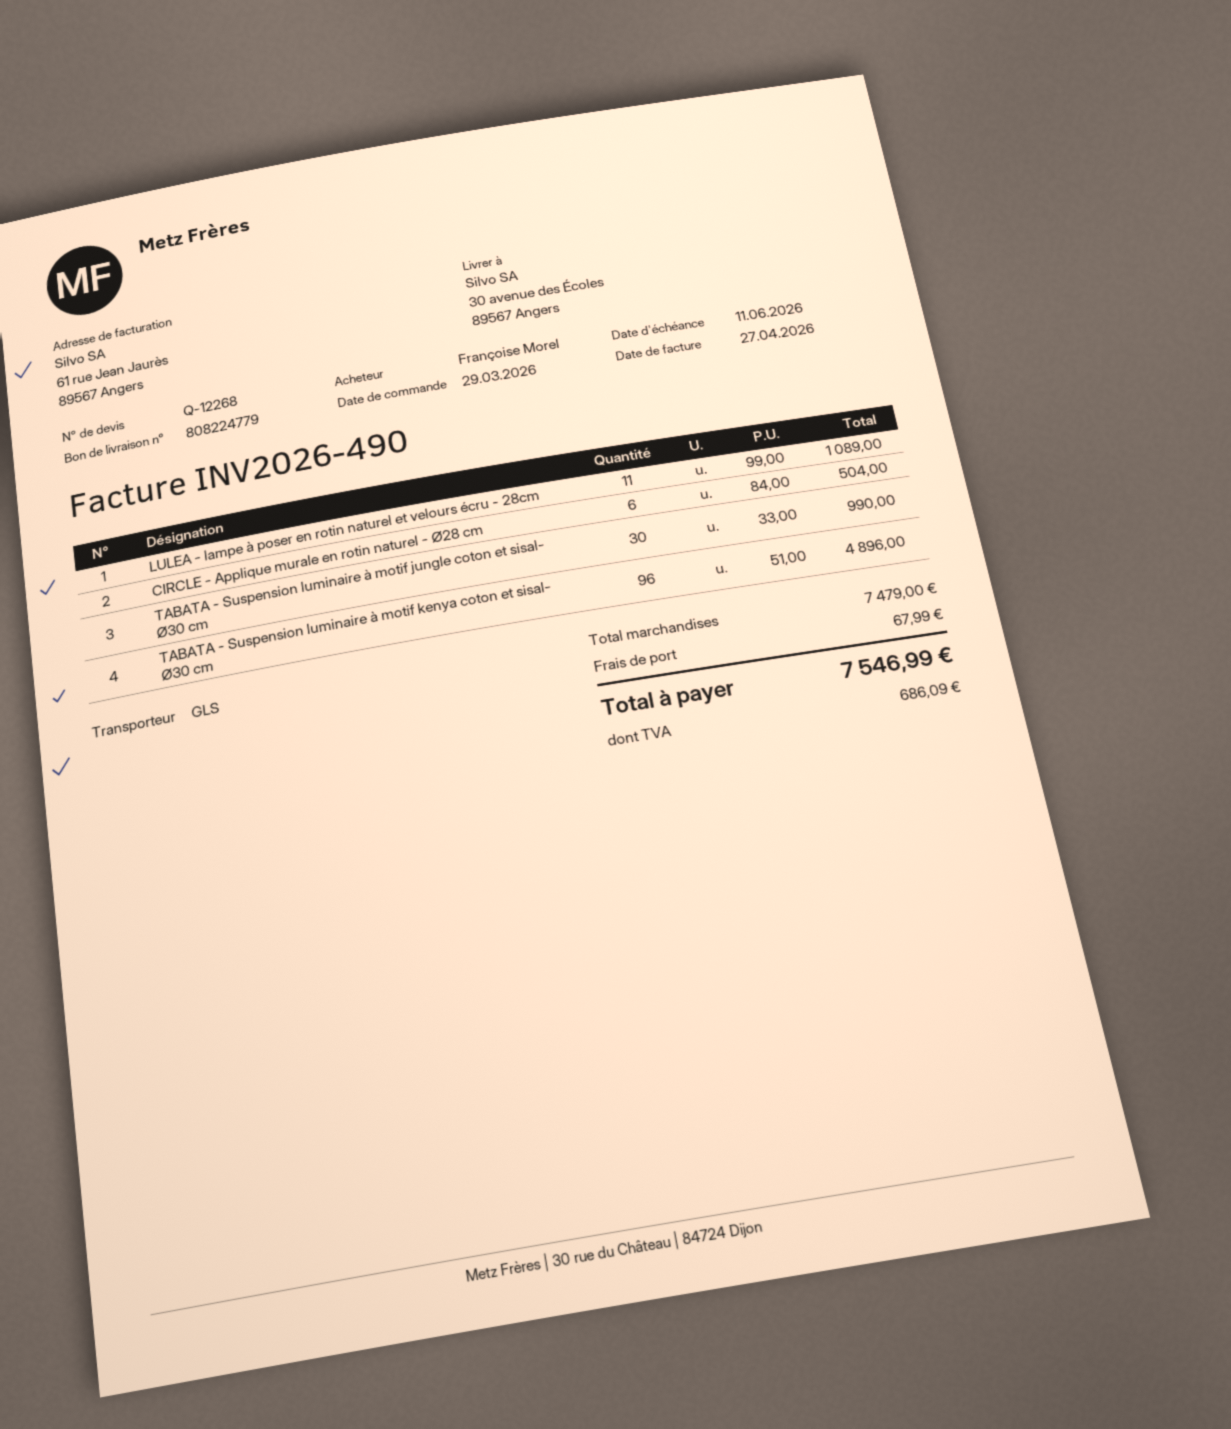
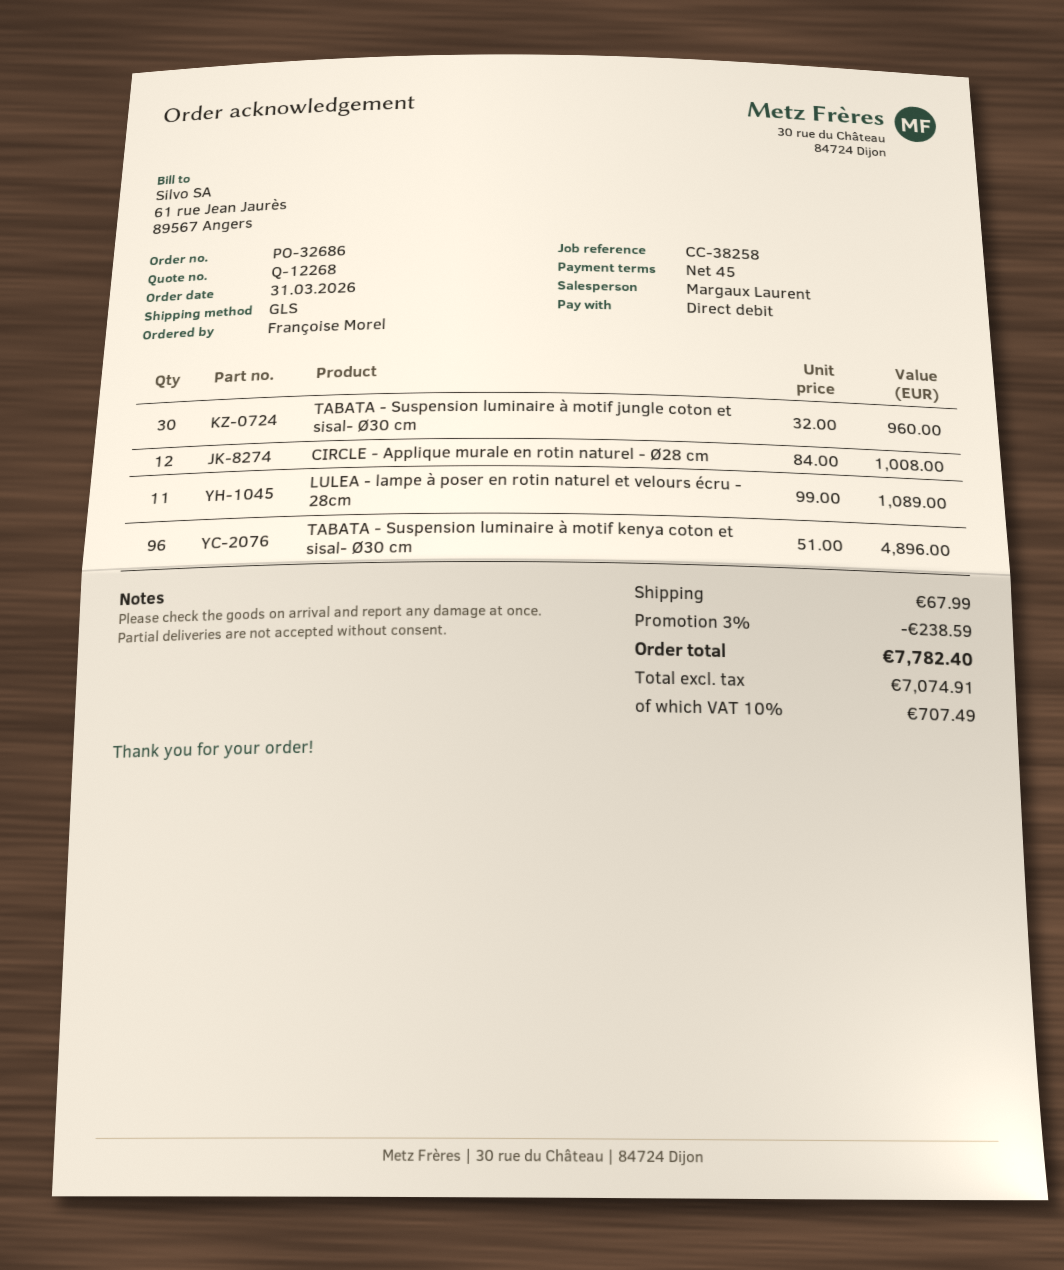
order date: 2026-03-29 -> 2026-03-31
CIRCLE - Applique murale en rotin naturel - Ø28 cm: 6 x 84.00 = 504.00 -> 12 x 84.00 = 1008.00
TABATA - Suspension luminaire à motif jungle coton et sisal- Ø30 cm: 30 x 33.00 = 990.00 -> 30 x 32.00 = 960.00
discount: none -> 3% = 238.59
tax: 686.09 -> 707.49
total: 7546.99 -> 7782.40

